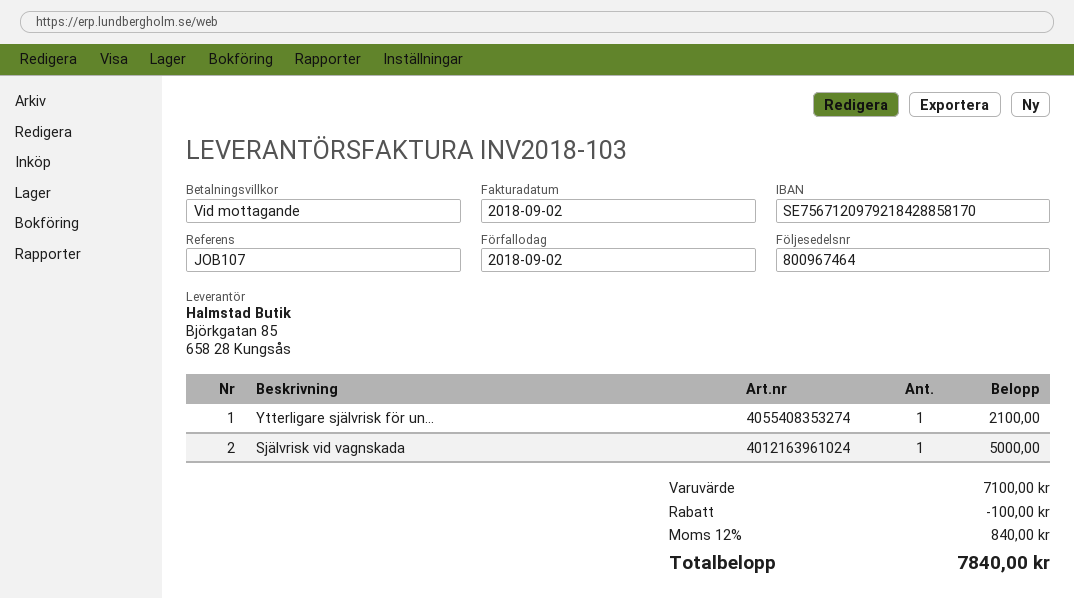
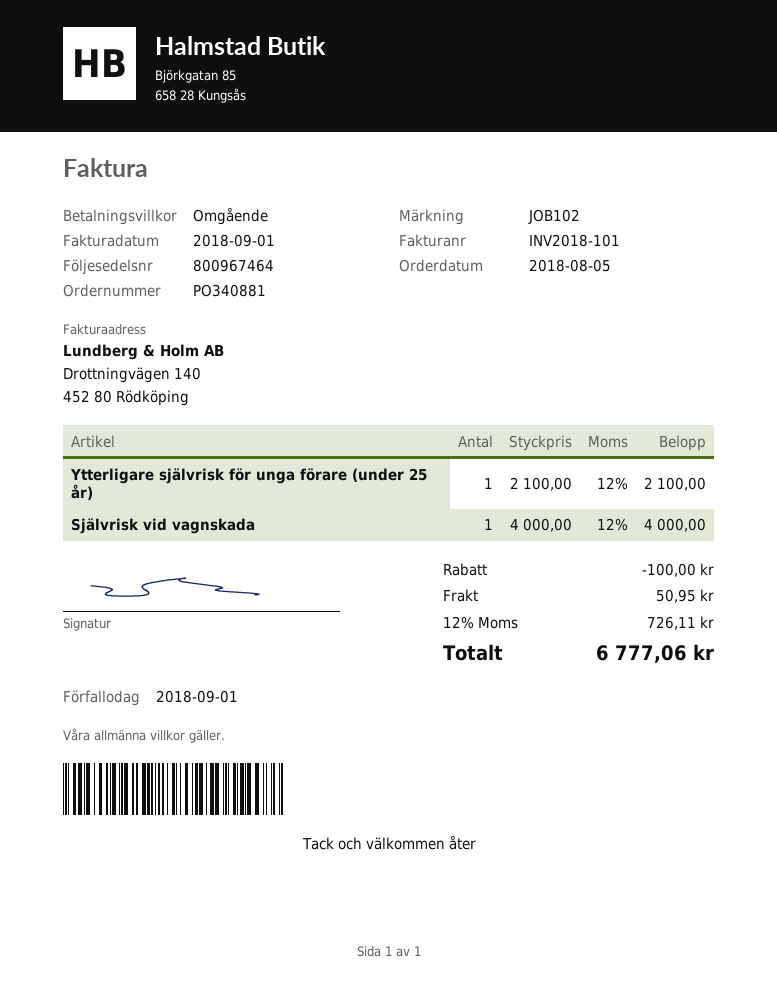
invoice number: INV2018-103 -> INV2018-101
invoice date: 2018-09-02 -> 2018-09-01
due date: 2018-09-02 -> 2018-09-01
reference: JOB107 -> JOB102
Självrisk vid vagnskada: 1 for 5000.00 -> 1 for 4000.00
shipping: none -> 50.95
tax: 12% = 840.00 -> 12% = 726.11
total: 7840.00 -> 6777.06

